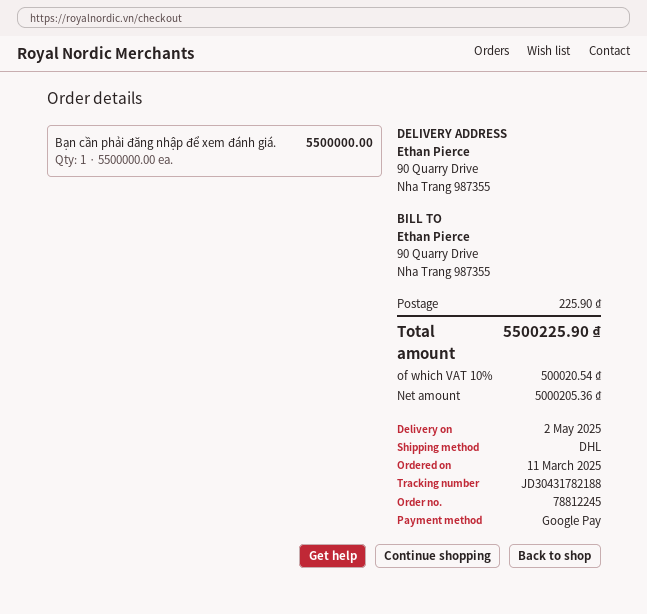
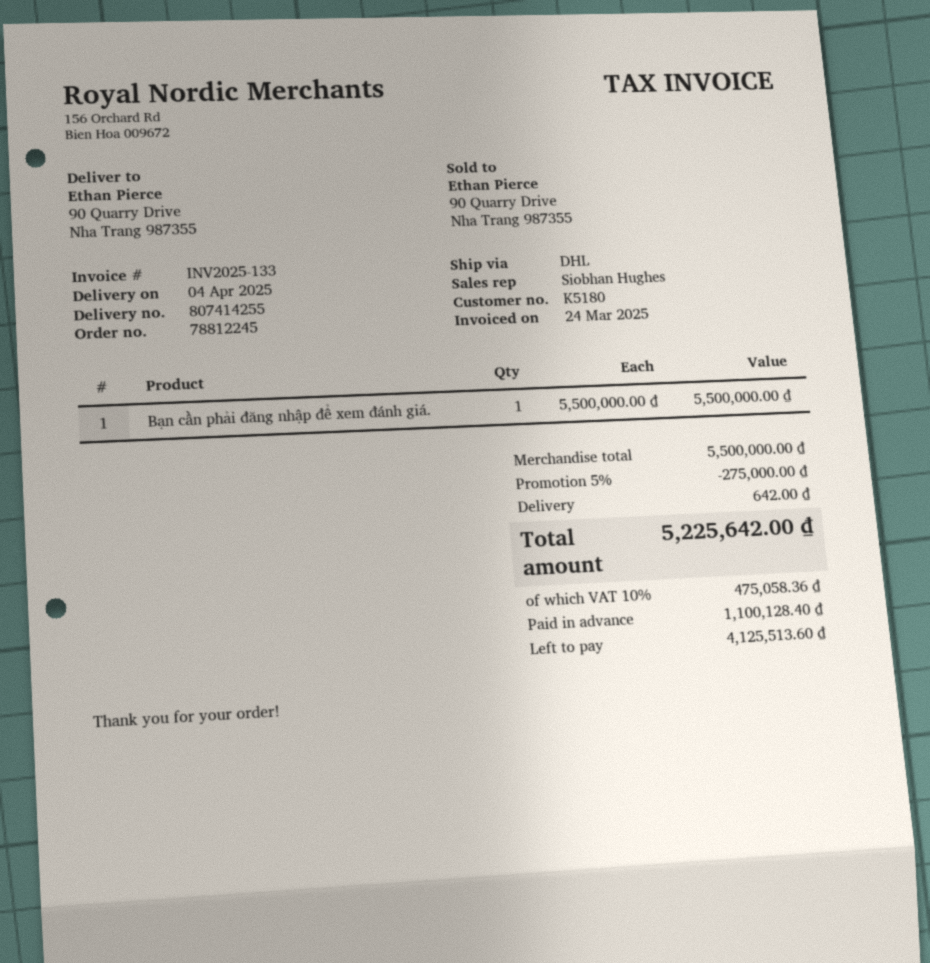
delivery date: 2025-05-02 -> 2025-04-04
discount: none -> 5% = 275000.00
shipping: 225.90 -> 642.00
tax: 10% = 500020.54 -> 10% = 475058.36
total: 5500225.90 -> 5225642.00

